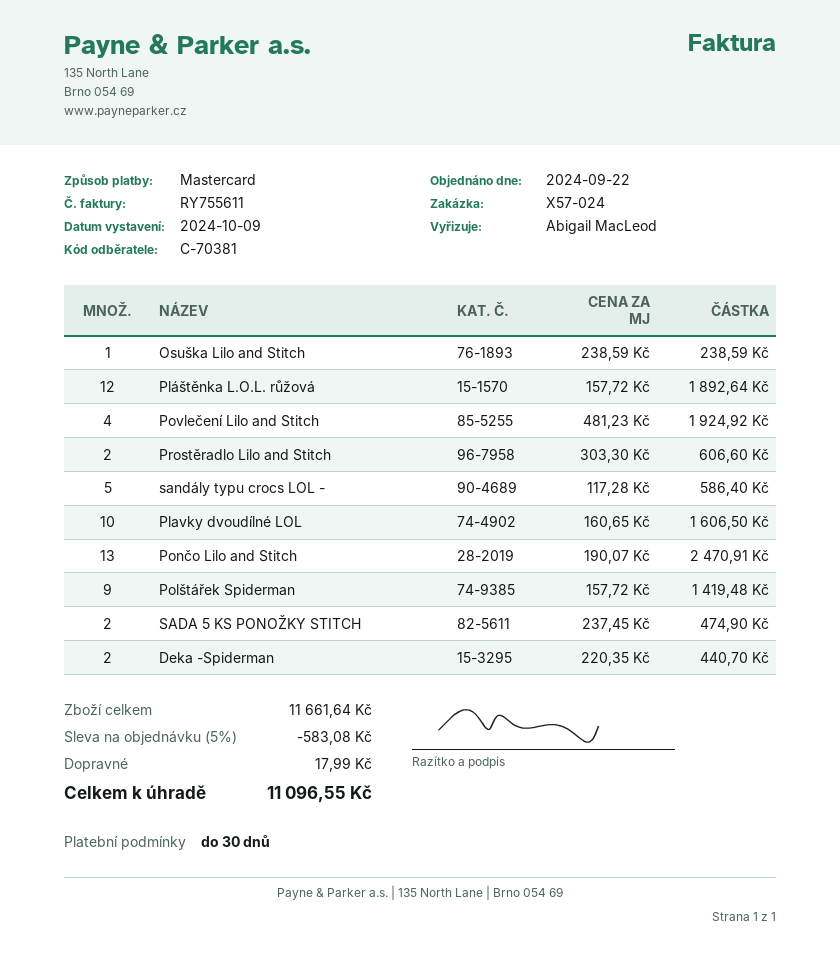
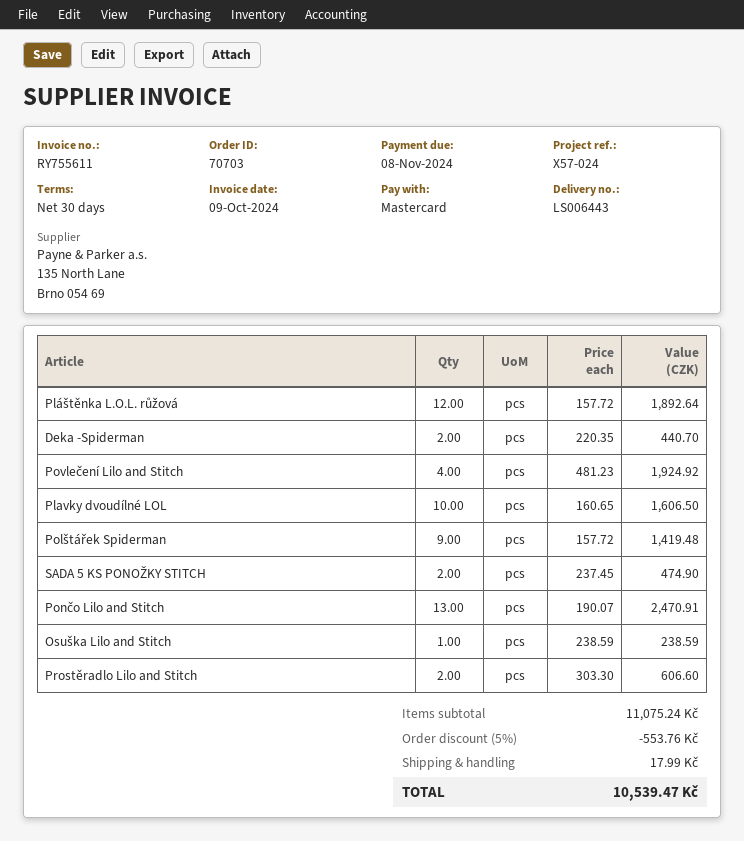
sandály typu crocs LOL -: 5 x 117.28 = 586.40 -> none
subtotal: 11661.64 -> 11075.24
discount: 5% = 583.08 -> 5% = 553.76
total: 11096.55 -> 10539.47

